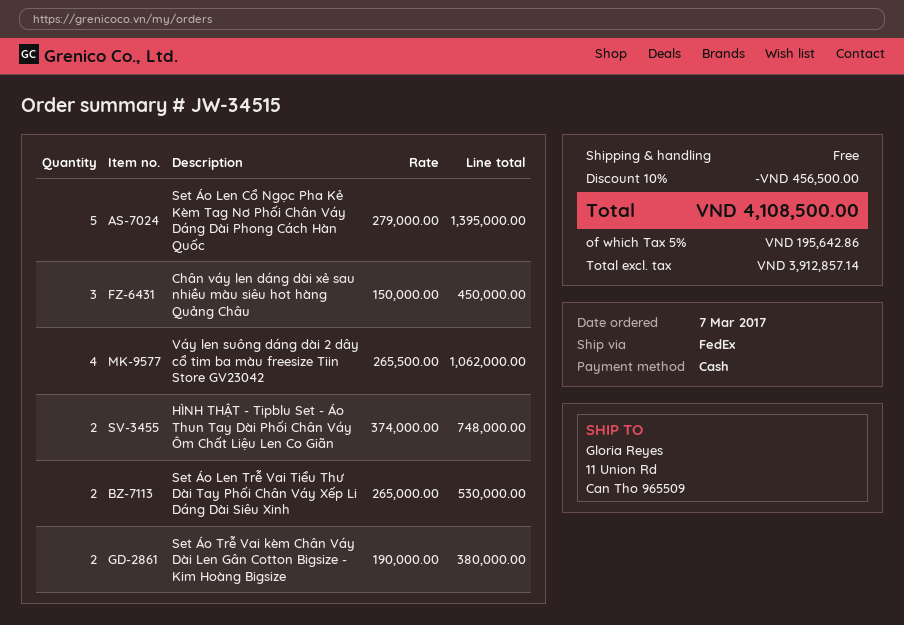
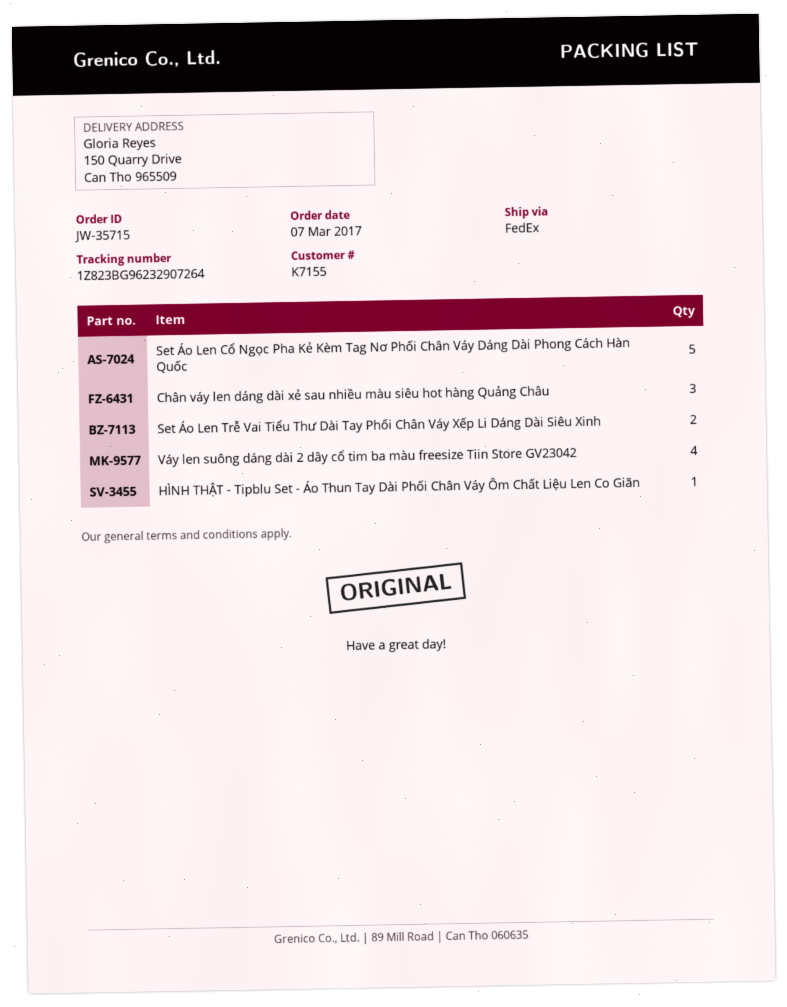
order number: JW-34515 -> JW-35715
ship to: 11 Union Rd, Can Tho 965509 -> 150 Quarry Drive, Can Tho 965509
HÌNH THẬT - Tipblu Set - Áo Thun Tay Dài Phối Chân Váy Ôm Chất Liệu Len Co Giãn: 2 -> 1
Set Áo Trễ Vai kèm Chân Váy Dài Len Gân Cotton Bigsize - Kim Hoàng Bigsize: 2 -> none

